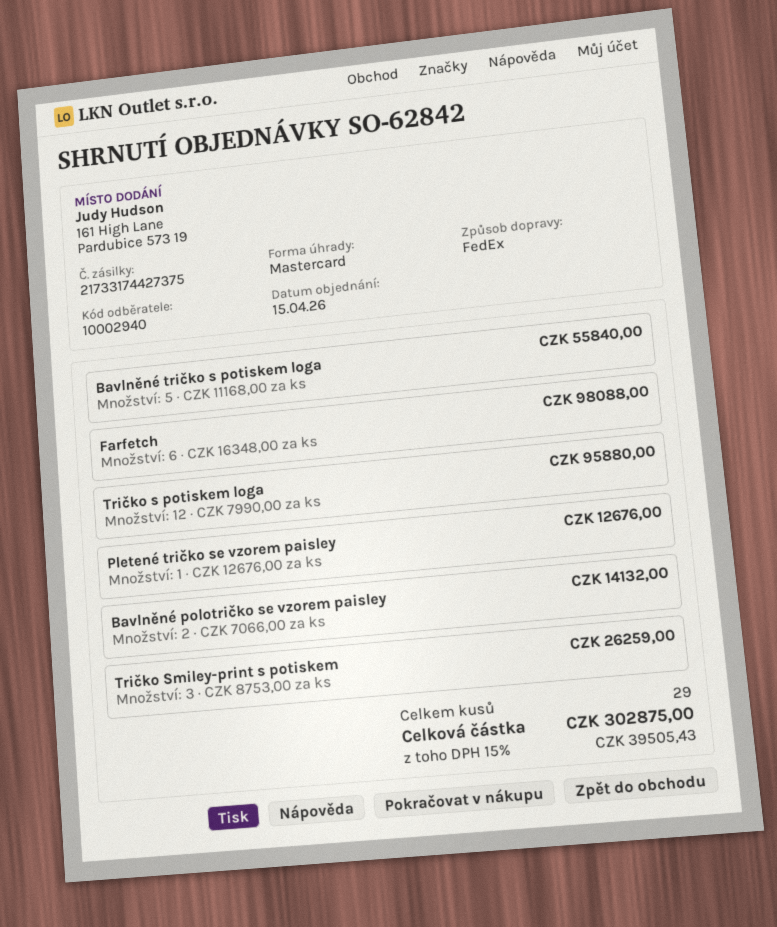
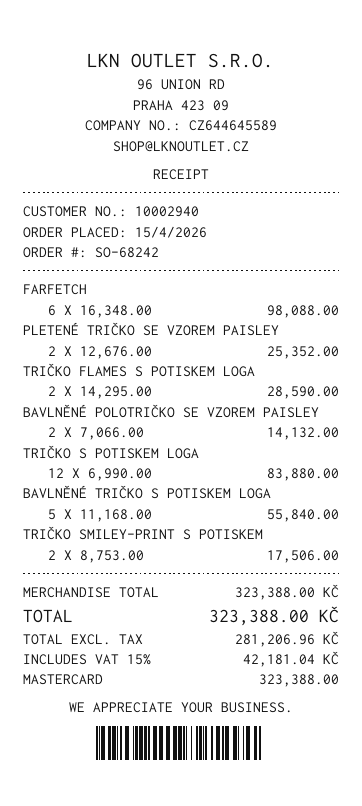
order number: SO-62842 -> SO-68242
Tričko s potiskem loga: 12 x 7990.00 = 95880.00 -> 12 x 6990.00 = 83880.00
Pletené tričko se vzorem paisley: 1 x 12676.00 = 12676.00 -> 2 x 12676.00 = 25352.00
Tričko Smiley-print s potiskem: 3 x 8753.00 = 26259.00 -> 2 x 8753.00 = 17506.00
TRIČKO FLAMES S POTISKEM LOGA: none -> 2 x 14295.00 = 28590.00
tax: 15% = 39505.43 -> 15% = 42181.04
total: 302875.00 -> 323388.00

